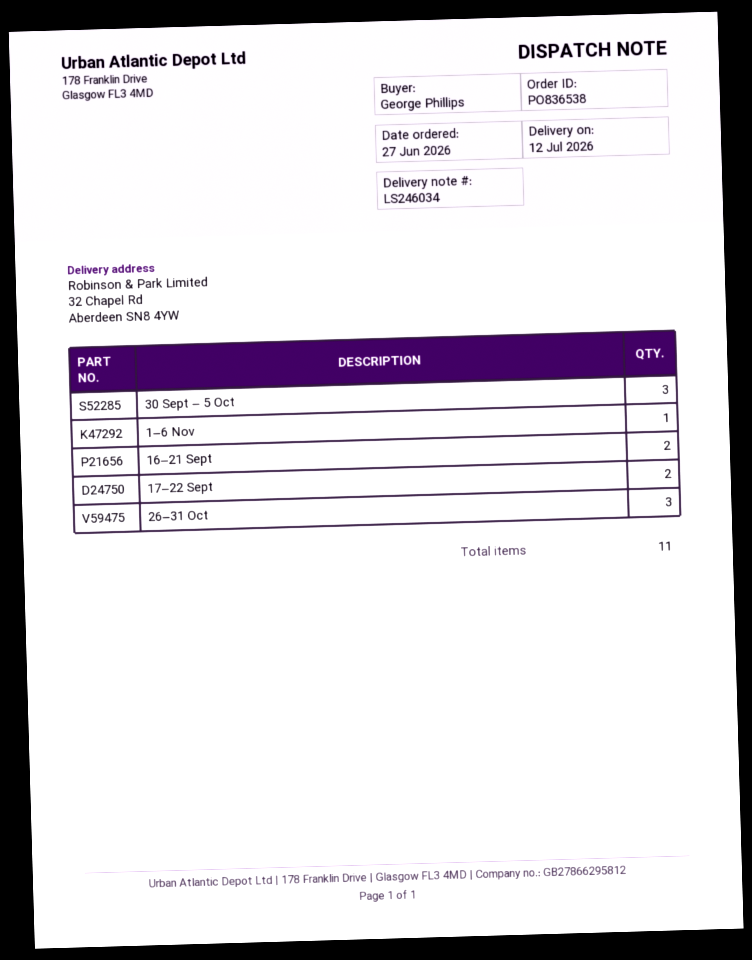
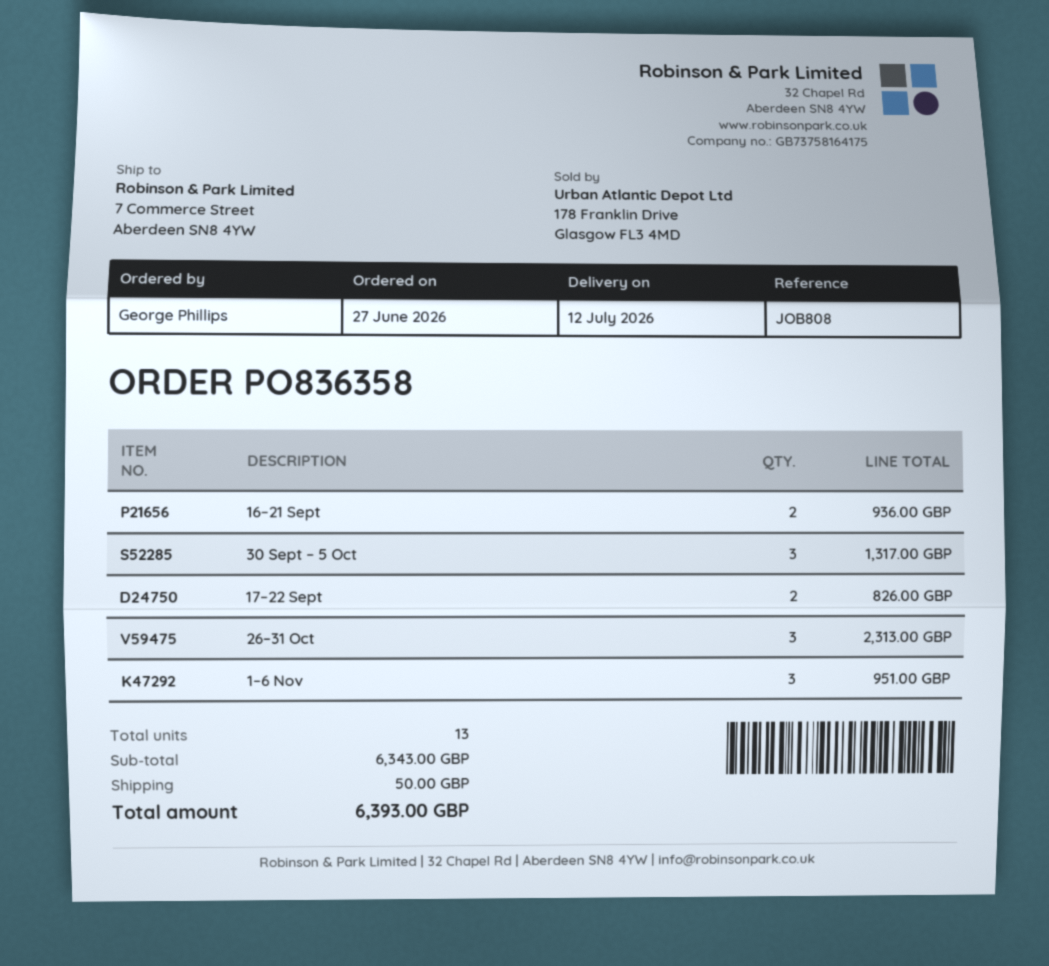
order number: PO836538 -> PO836358
ship to: 32 Chapel Rd, Aberdeen SN8 4YW -> 7 Commerce Street, Aberdeen SN8 4YW
1–6 Nov: 1 -> 3
total quantity: 11 -> 13

